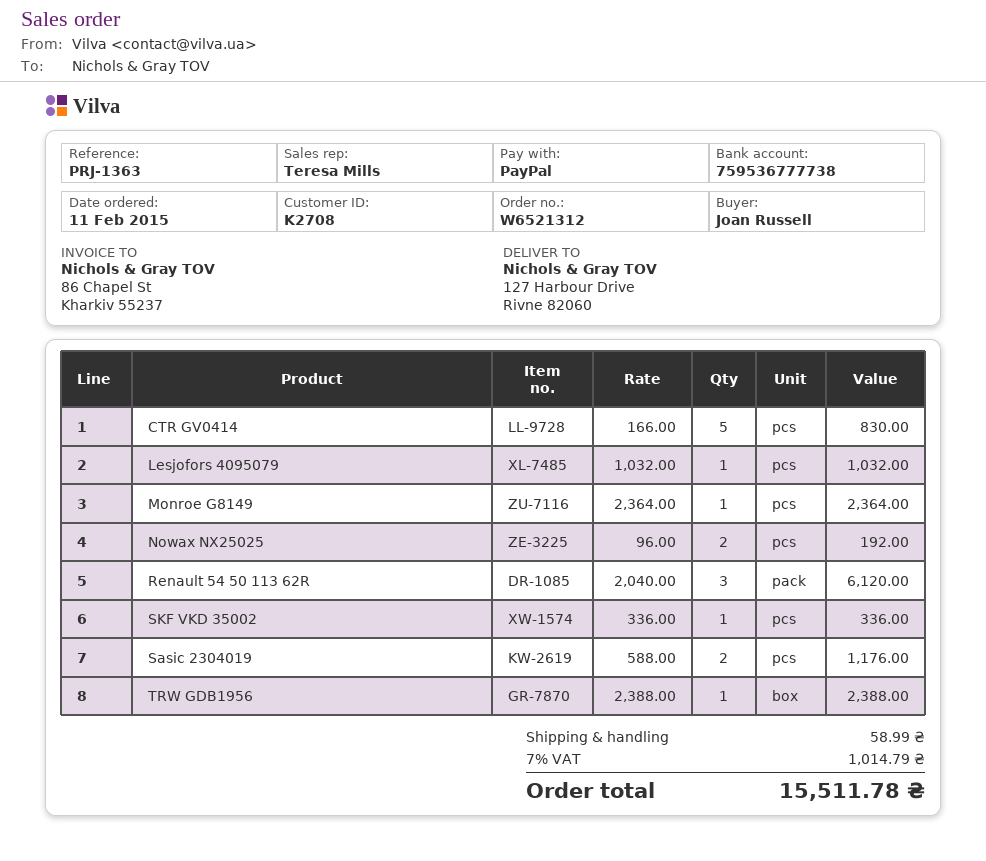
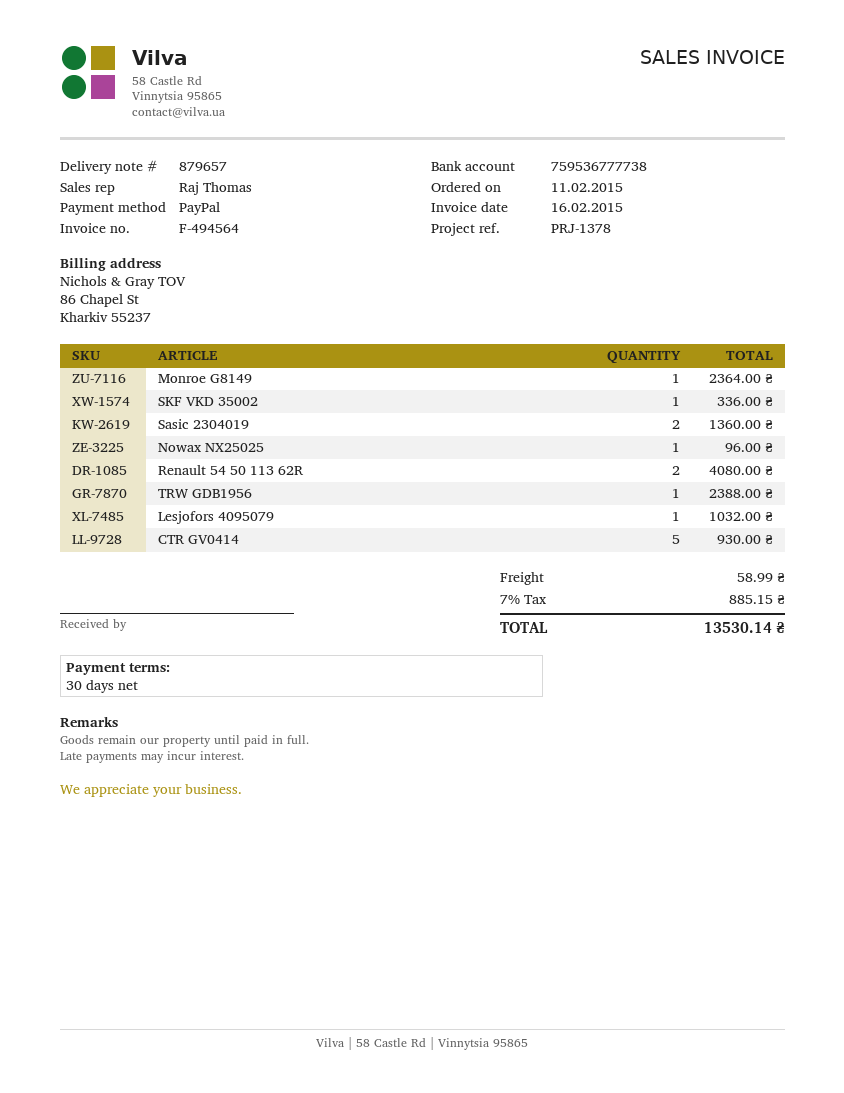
reference: PRJ-1363 -> PRJ-1378
sales rep: Teresa Mills -> Raj Thomas
CTR GV0414: 5 for 830.00 -> 5 for 930.00
Nowax NX25025: 2 for 192.00 -> 1 for 96.00
Renault 54 50 113 62R: 3 for 6120.00 -> 2 for 4080.00
Sasic 2304019: 2 for 1176.00 -> 2 for 1360.00
tax: 7% = 1014.79 -> 7% = 885.15
total: 15511.78 -> 13530.14

